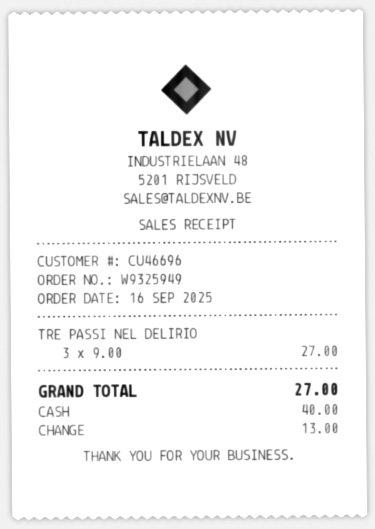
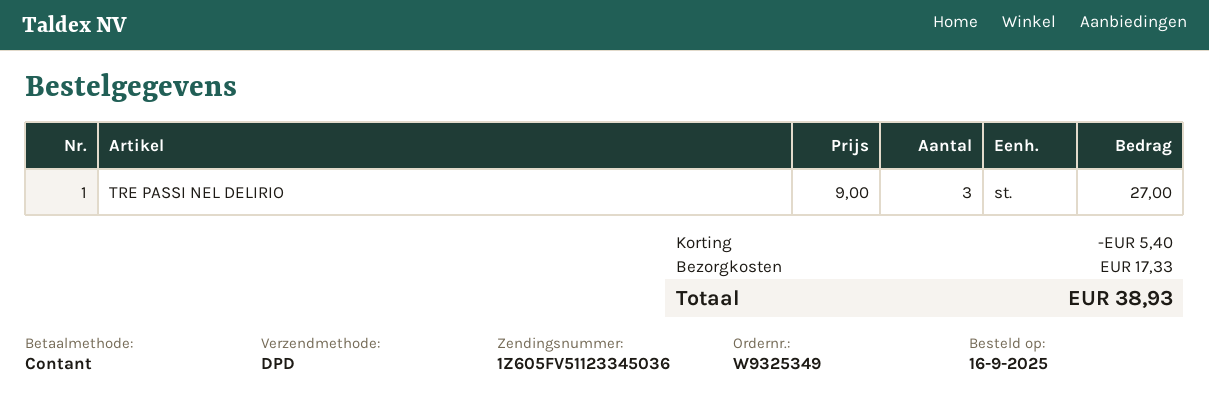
order number: W9325949 -> W9325349
discount: none -> 5.40
shipping: none -> 17.33
total: 27.00 -> 38.93

